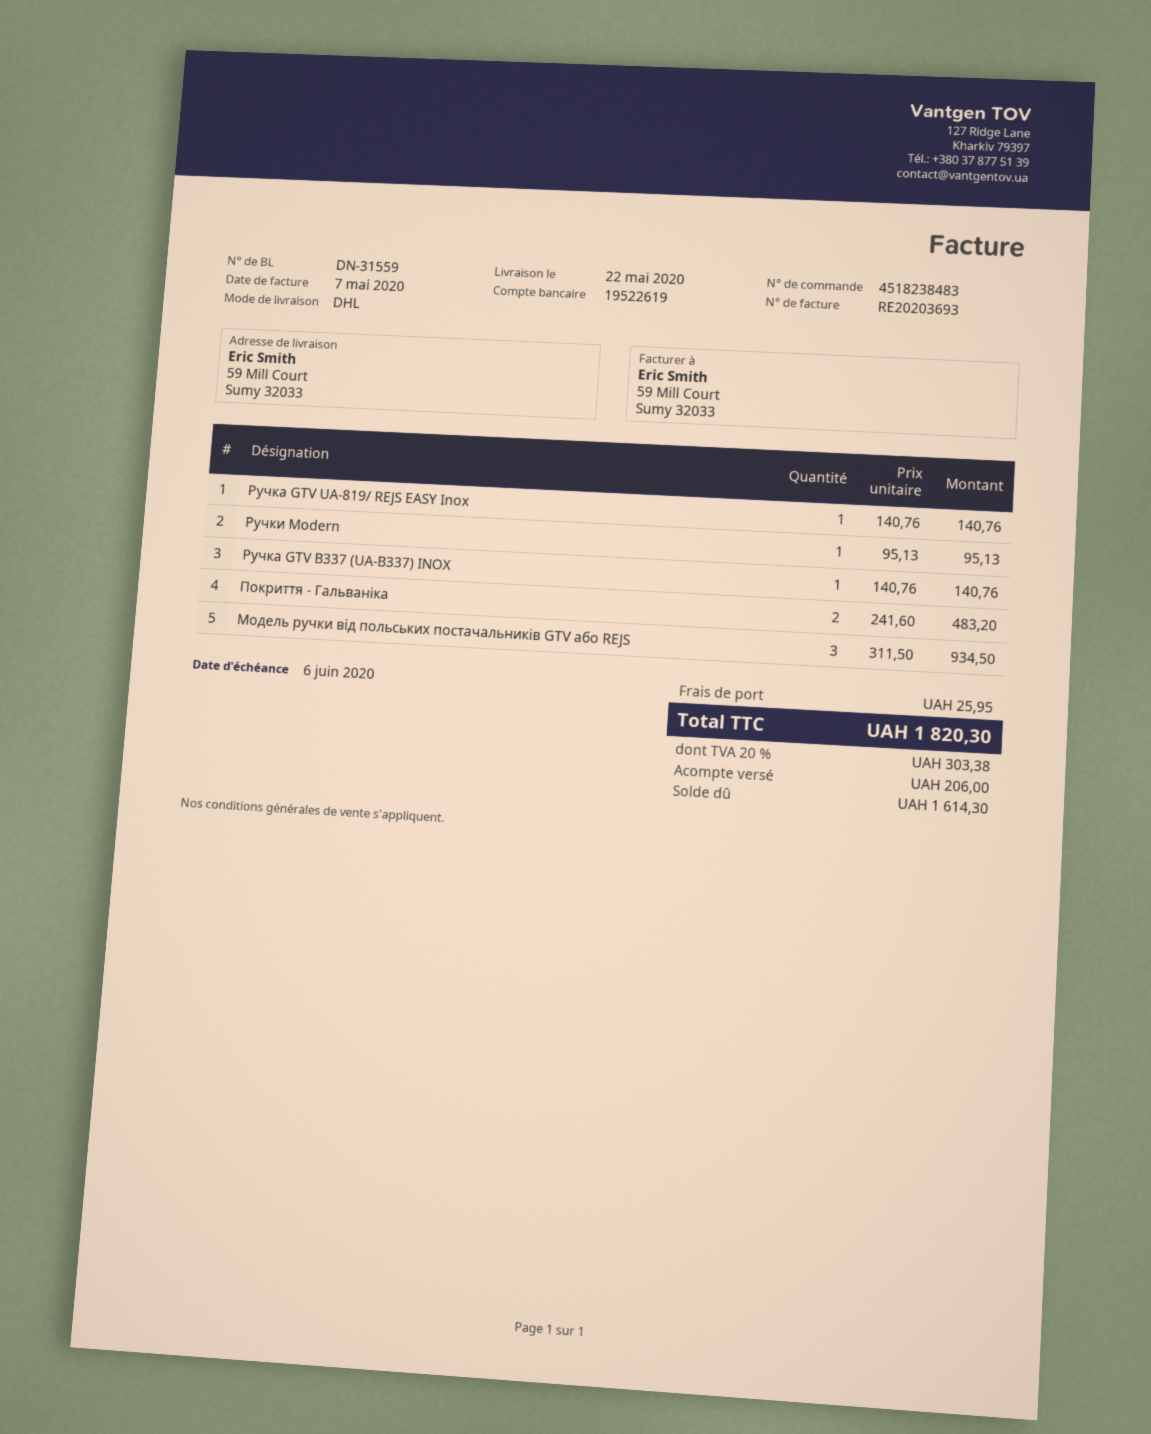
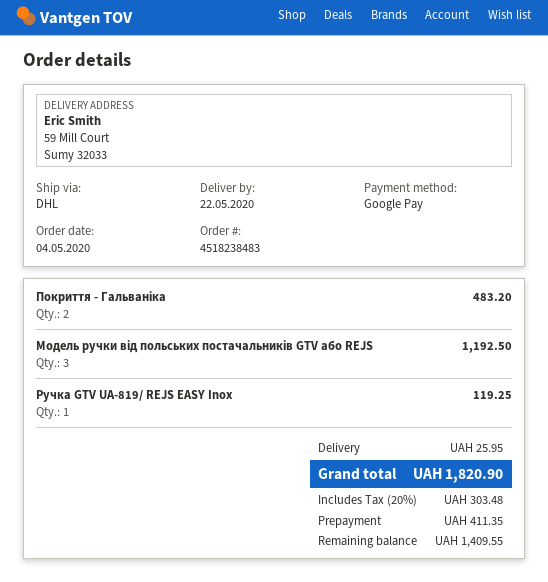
Ручка GTV UA-819/ REJS EASY Inox: 1 for 140.76 -> 1 for 119.25
Ручки Modern: 1 for 95.13 -> none
Ручка GTV B337 (UA-B337) INOX: 1 for 140.76 -> none
Модель ручки від польських постачальників GTV або REJS: 3 for 934.50 -> 3 for 1192.50
tax: 20% = 303.38 -> 20% = 303.48
total: 1820.30 -> 1820.90
deposit: 206.00 -> 411.35
balance: 1614.30 -> 1409.55

